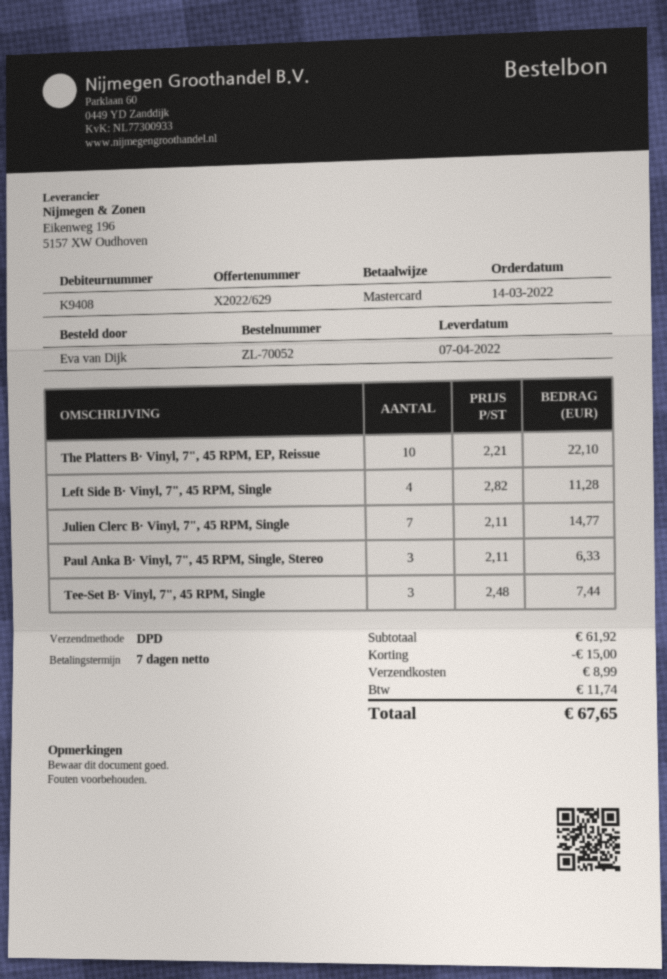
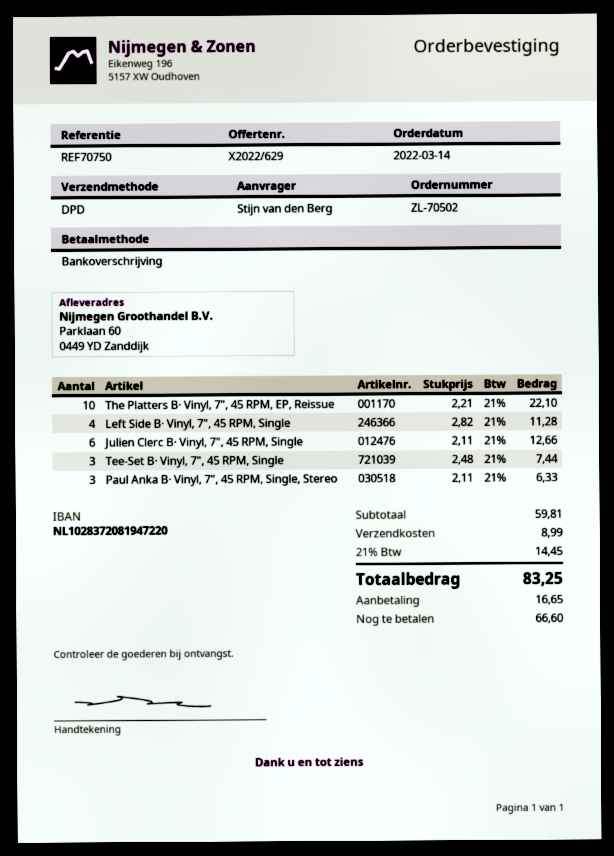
order number: ZL-70052 -> ZL-70502
ordered by: Eva van Dijk -> Stijn van den Berg
payment method: Mastercard -> bank transfer
Julien Clerc Β· Vinyl, 7", 45 RPM, Single: 7 x 2.11 = 14.77 -> 6 x 2.11 = 12.66
subtotal: 61.92 -> 59.81
discount: 15.00 -> none
tax: 11.74 -> 14.45
total: 67.65 -> 83.25

